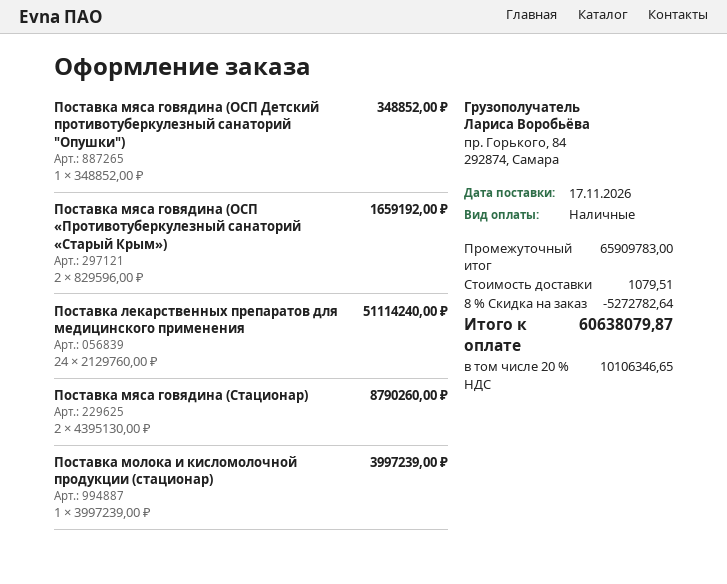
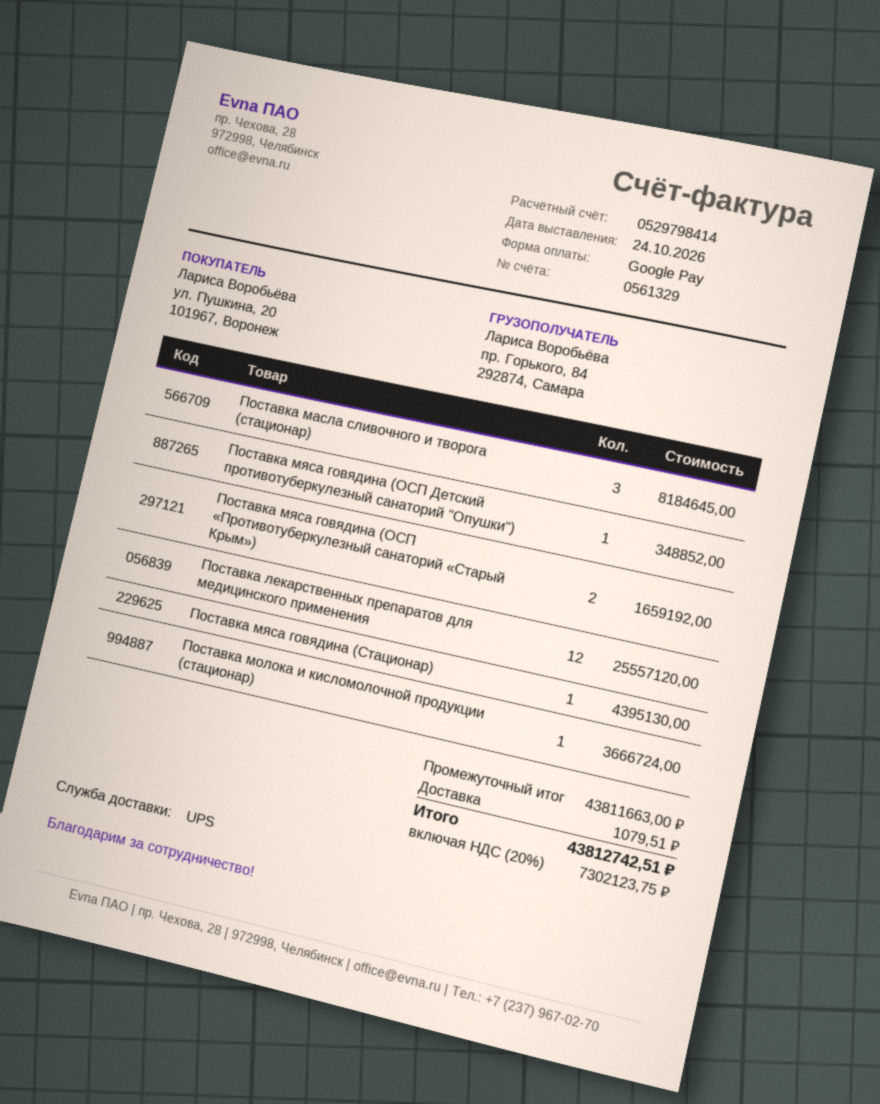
payment method: cash -> Google Pay
Поставка лекарственных препаратов для медицинского применения: 24 for 51114240.00 -> 12 for 25557120.00
Поставка мяса говядина (Стационар): 2 for 8790260.00 -> 1 for 4395130.00
Поставка молока и кисломолочной продукции (стационар): 1 for 3997239.00 -> 1 for 3666724.00
Поставка масла сливочного и творога (стационар): none -> 3 for 8184645.00
subtotal: 65909783.00 -> 43811663.00
discount: 8% = 5272782.64 -> none
tax: 20% = 10106346.65 -> 20% = 7302123.75
total: 60638079.87 -> 43812742.51

